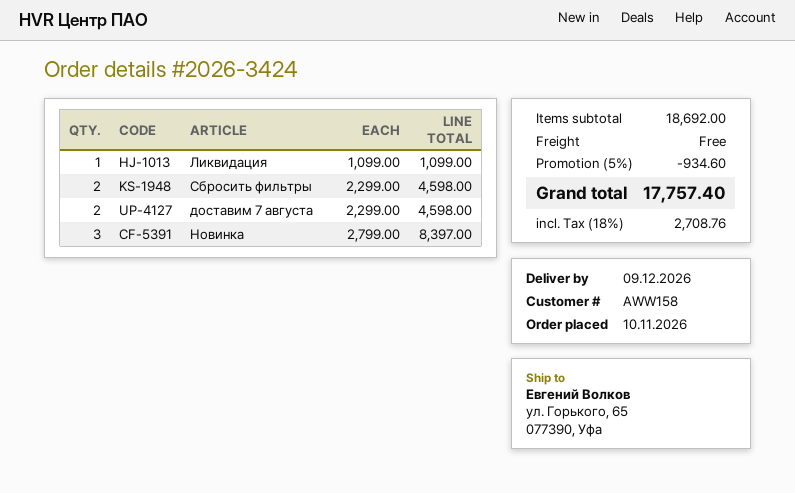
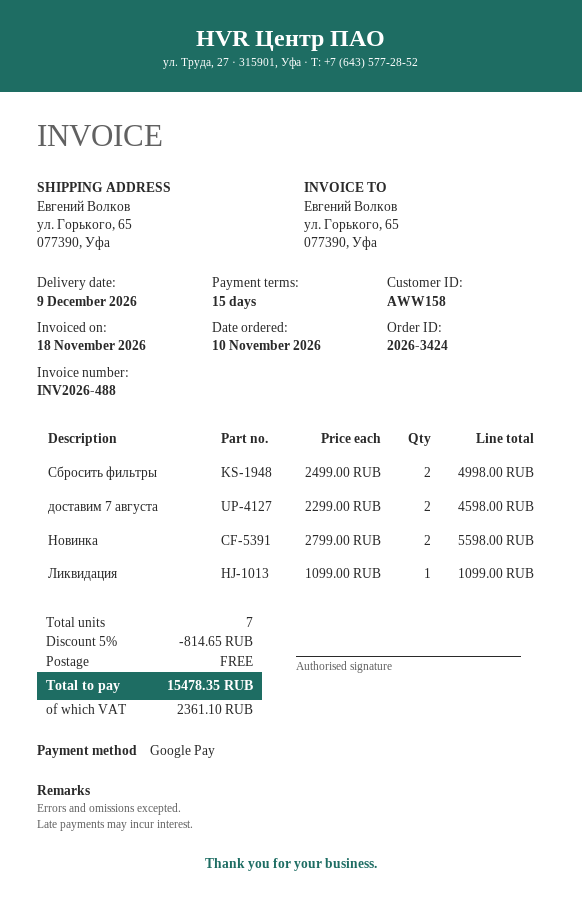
Сбросить фильтры: 2 x 2299.00 = 4598.00 -> 2 x 2499.00 = 4998.00
Новинка: 3 x 2799.00 = 8397.00 -> 2 x 2799.00 = 5598.00
discount: 5% = 934.60 -> 5% = 814.65
tax: 2708.76 -> 2361.10
total: 17757.40 -> 15478.35

